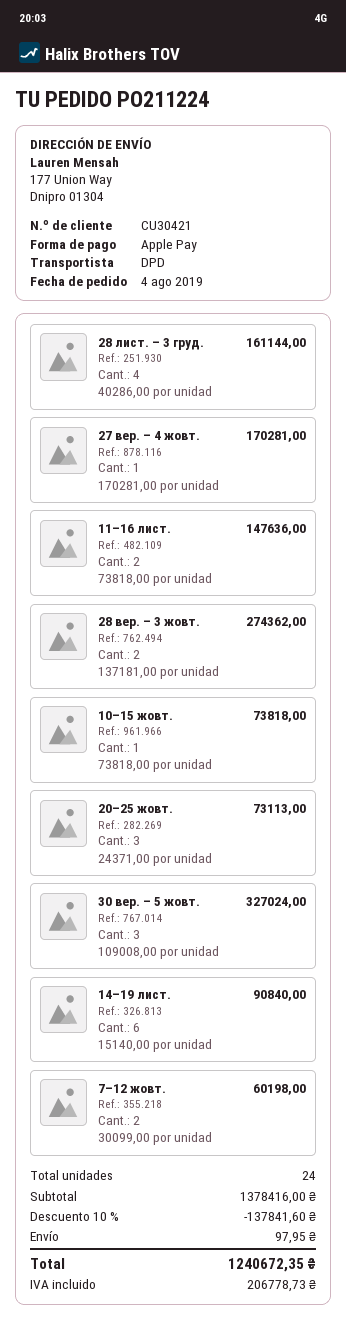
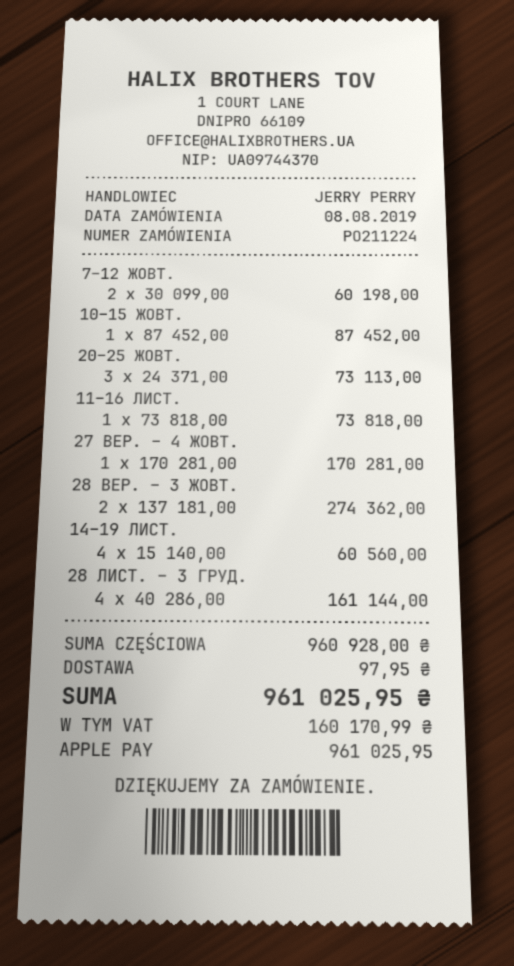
order date: 2019-08-04 -> 2019-08-08
11–16 лист.: 2 x 73818.00 = 147636.00 -> 1 x 73818.00 = 73818.00
10–15 жовт.: 1 x 73818.00 = 73818.00 -> 1 x 87452.00 = 87452.00
30 вер. – 5 жовт.: 3 x 109008.00 = 327024.00 -> none
14–19 лист.: 6 x 15140.00 = 90840.00 -> 4 x 15140.00 = 60560.00
subtotal: 1378416.00 -> 960928.00
discount: 10% = 137841.60 -> none
tax: 206778.73 -> 160170.99
total: 1240672.35 -> 961025.95

